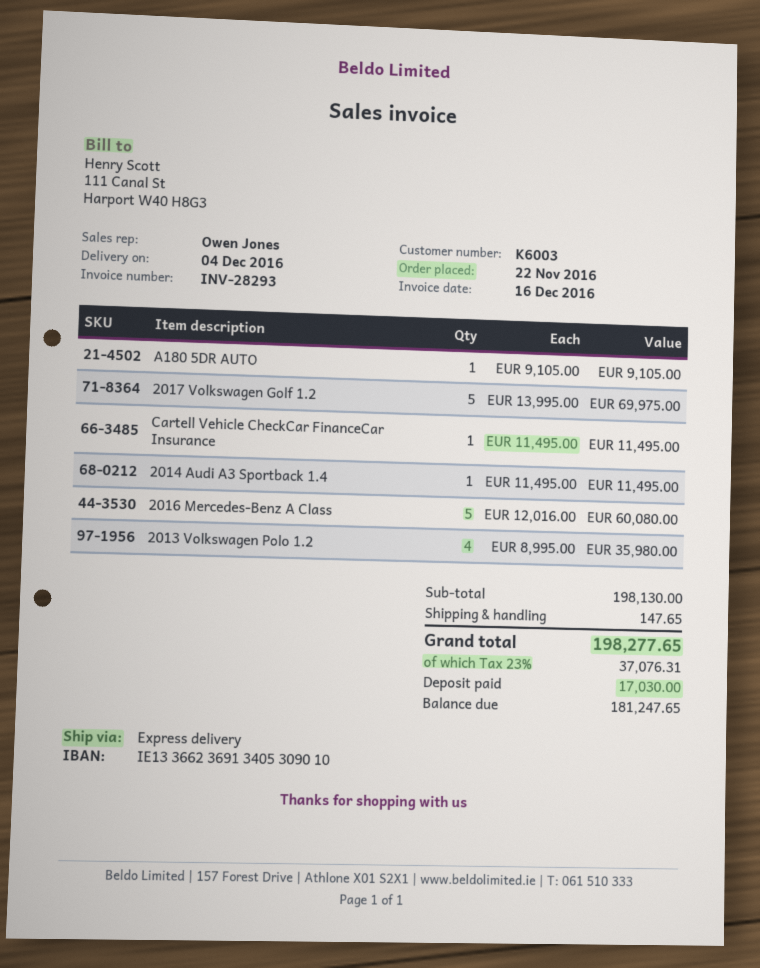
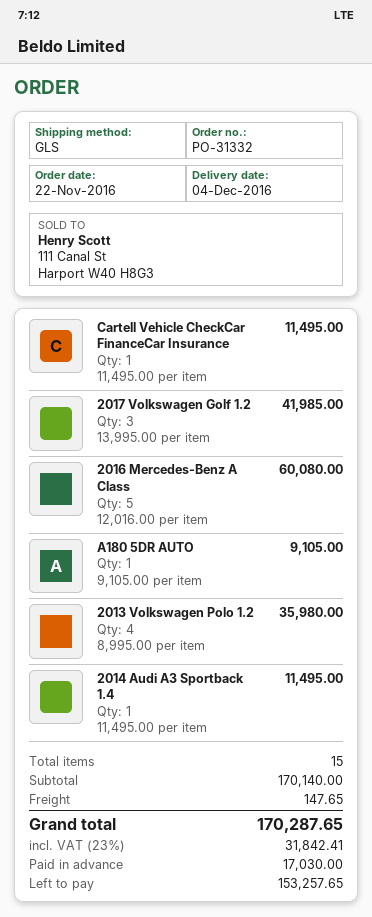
shipping method: express -> GLS
2017 Volkswagen Golf 1.2: 5 x 13995.00 = 69975.00 -> 3 x 13995.00 = 41985.00
subtotal: 198130.00 -> 170140.00
tax: 23% = 37076.31 -> 23% = 31842.41
total: 198277.65 -> 170287.65
balance: 181247.65 -> 153257.65

